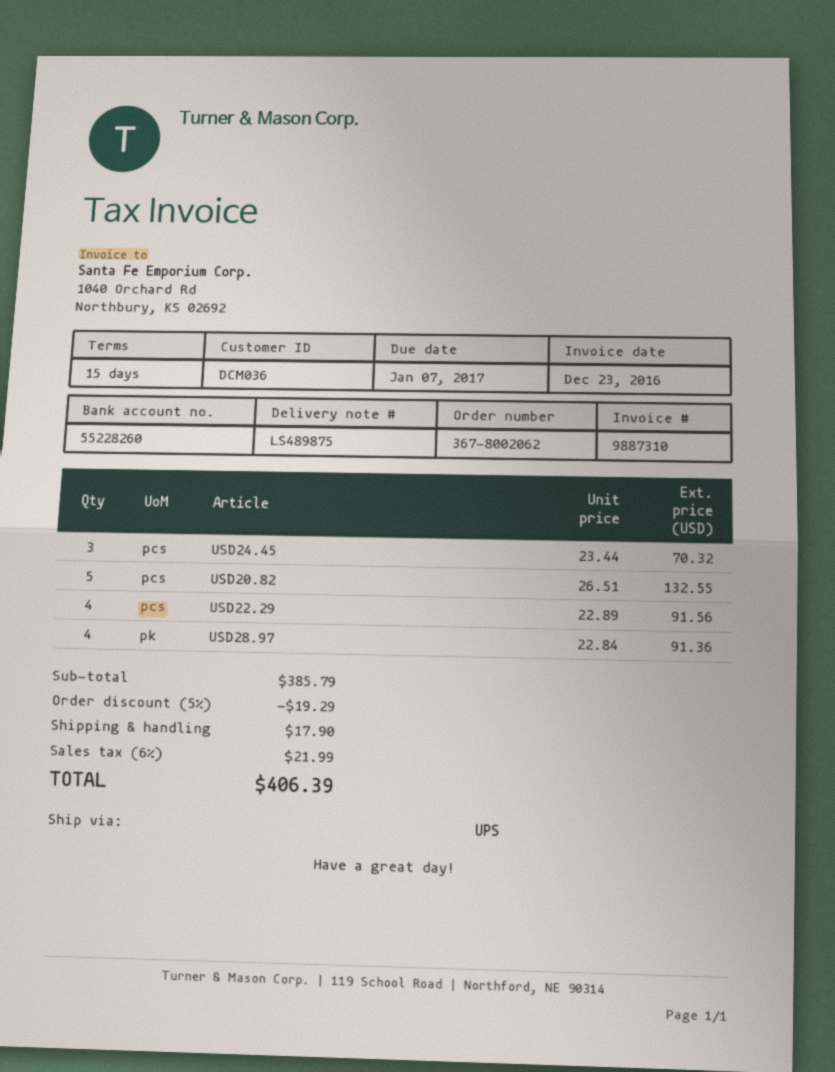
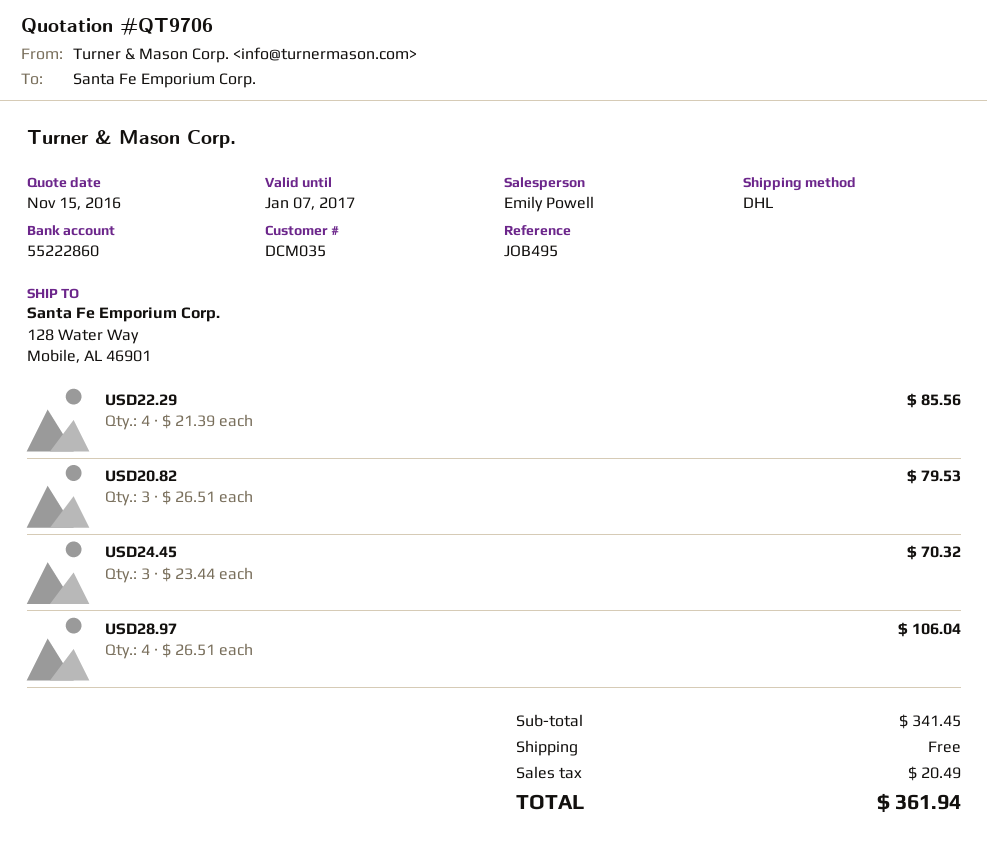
customer number: DCM036 -> DCM035
bank account: 55228260 -> 55222860
shipping method: UPS -> DHL
USD20.82: 5 x 26.51 = 132.55 -> 3 x 26.51 = 79.53
USD22.29: 4 x 22.89 = 91.56 -> 4 x 21.39 = 85.56
USD28.97: 4 x 22.84 = 91.36 -> 4 x 26.51 = 106.04
subtotal: 385.79 -> 341.45
discount: 5% = 19.29 -> none
shipping: 17.90 -> 0.00
tax: 21.99 -> 20.49
total: 406.39 -> 361.94

